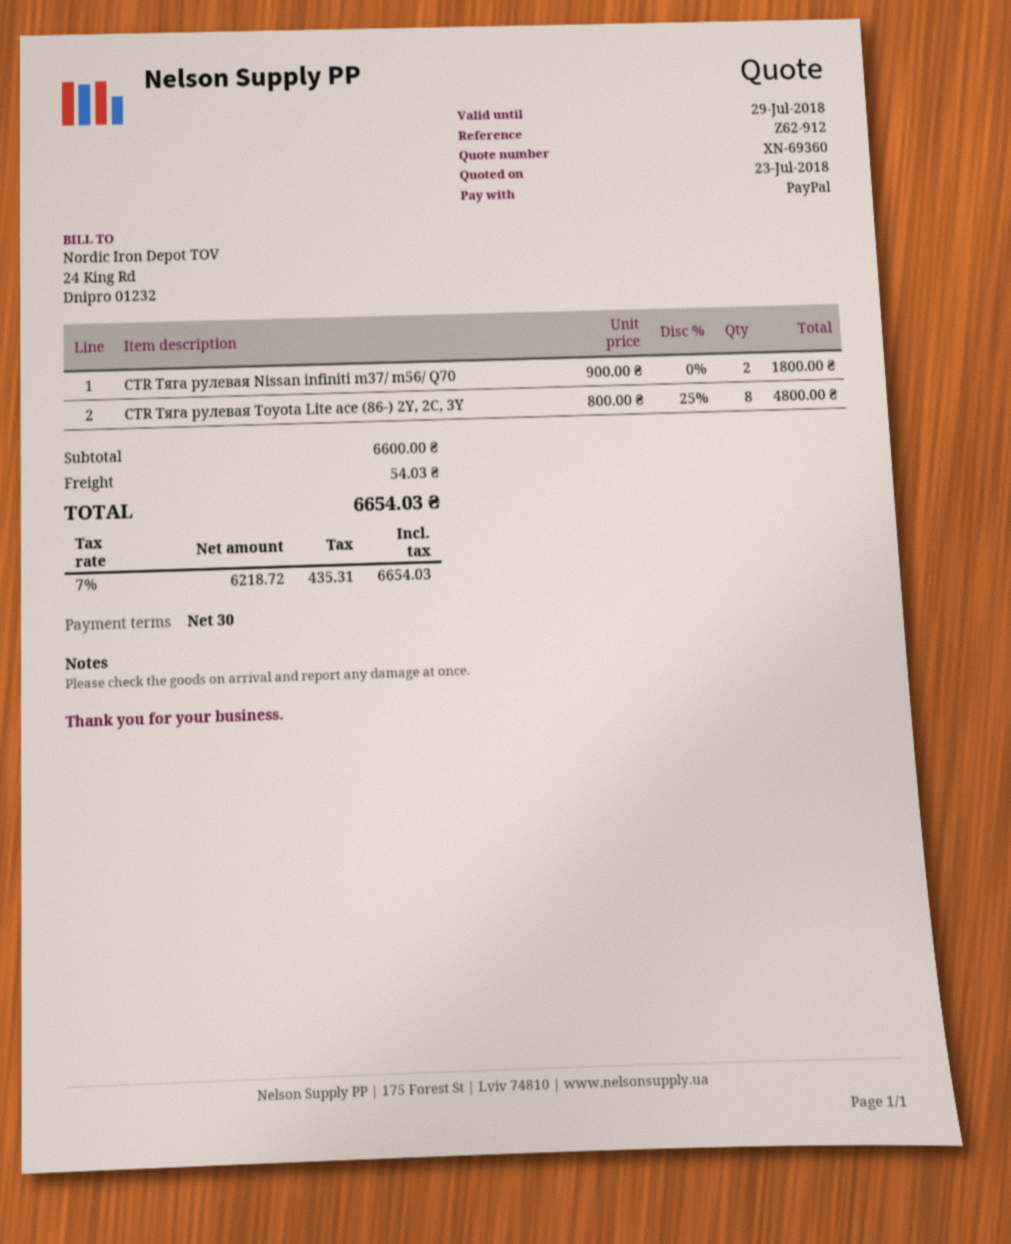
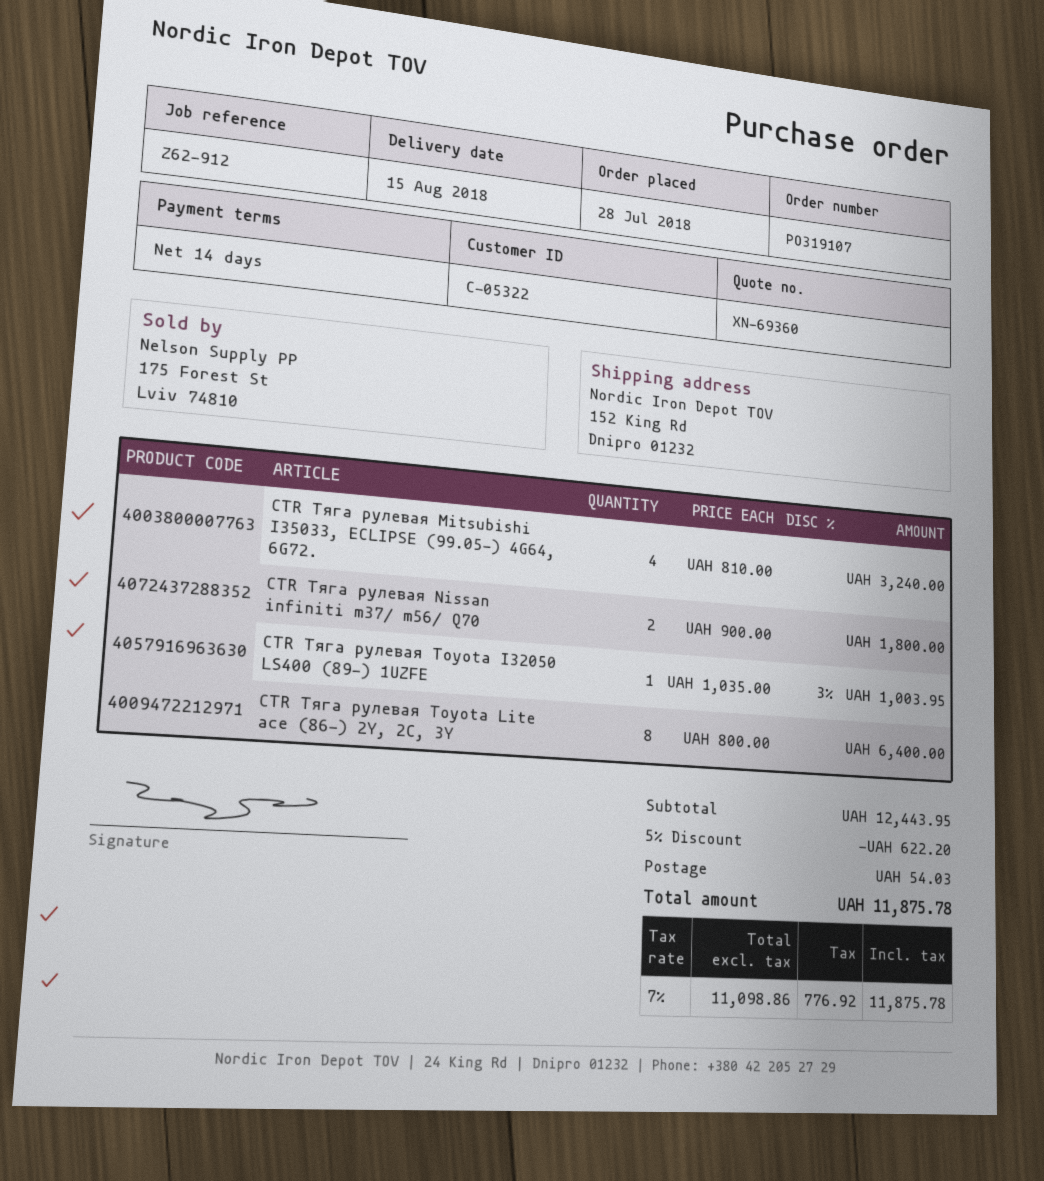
payment terms: 30 days -> 14 days
CTR Тяга рулевая Toyota Lite ace (86-) 2Y, 2C, 3Y: 8 x 800.00 - 25% = 4800.00 -> 8 x 800.00 = 6400.00
CTR Тяга рулевая Mitsubishi I35033, ECLIPSE (99.05-) 4G64, 6G72.: none -> 4 x 810.00 = 3240.00
CTR Тяга рулевая Toyota I32050 LS400 (89-) 1UZFE: none -> 1 x 1035.00 - 3% = 1003.95
subtotal: 6600.00 -> 12443.95
discount: none -> 5% = 622.20
net: 6218.72 -> 11098.86
tax: 7% = 435.31 -> 7% = 776.92
total: 6654.03 -> 11875.78

